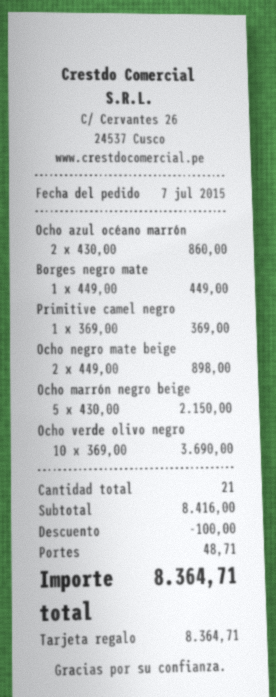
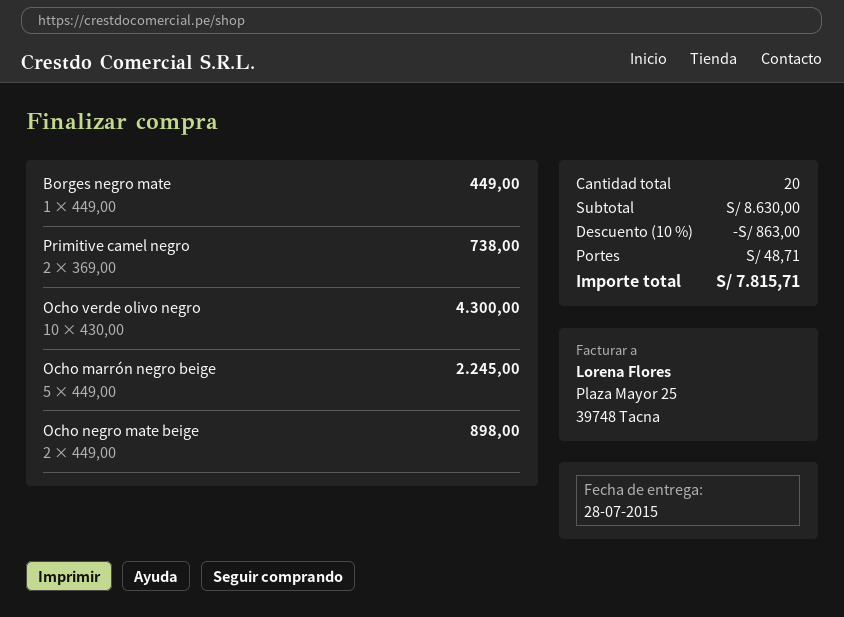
Ocho azul océano marrón: 2 x 430.00 = 860.00 -> none
Primitive camel negro: 1 x 369.00 = 369.00 -> 2 x 369.00 = 738.00
Ocho marrón negro beige: 5 x 430.00 = 2150.00 -> 5 x 449.00 = 2245.00
Ocho verde olivo negro: 10 x 369.00 = 3690.00 -> 10 x 430.00 = 4300.00
total quantity: 21 -> 20
subtotal: 8416.00 -> 8630.00
discount: 100.00 -> 863.00
total: 8364.71 -> 7815.71

